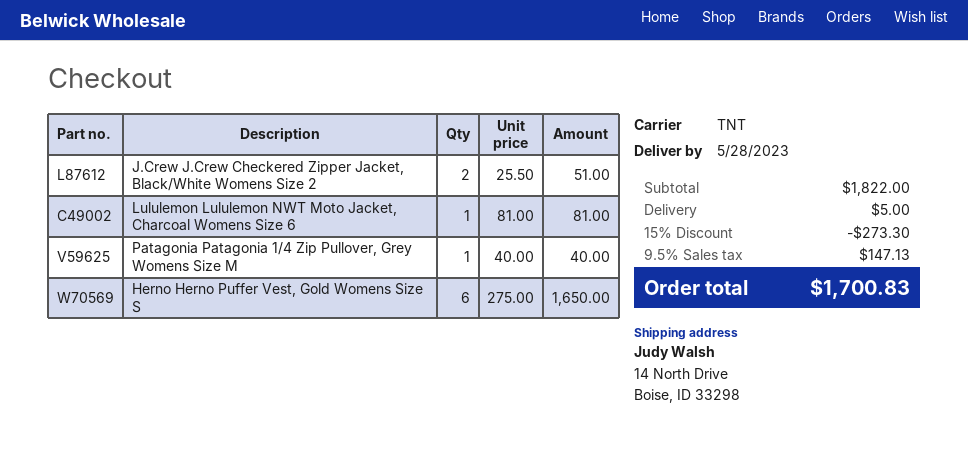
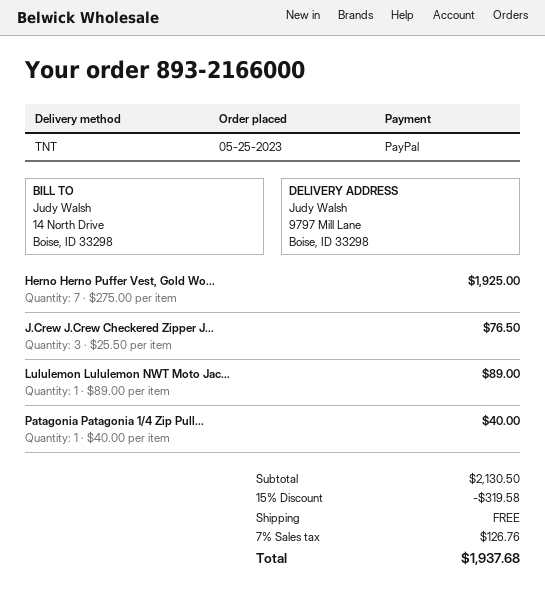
ship to: 14 North Drive, Boise, ID 33298 -> 9797 Mill Lane, Boise, ID 33298
J.Crew J.Crew Checkered Zipper Jacket, Black/White Womens Size 2: 2 x 25.50 = 51.00 -> 3 x 25.50 = 76.50
Lululemon Lululemon NWT Moto Jacket, Charcoal Womens Size 6: 1 x 81.00 = 81.00 -> 1 x 89.00 = 89.00
Herno Herno Puffer Vest, Gold Womens Size S: 6 x 275.00 = 1650.00 -> 7 x 275.00 = 1925.00
subtotal: 1822.00 -> 2130.50
discount: 15% = 273.30 -> 15% = 319.58
shipping: 5.00 -> 0.00
tax: 9.5% = 147.13 -> 7% = 126.76
total: 1700.83 -> 1937.68

